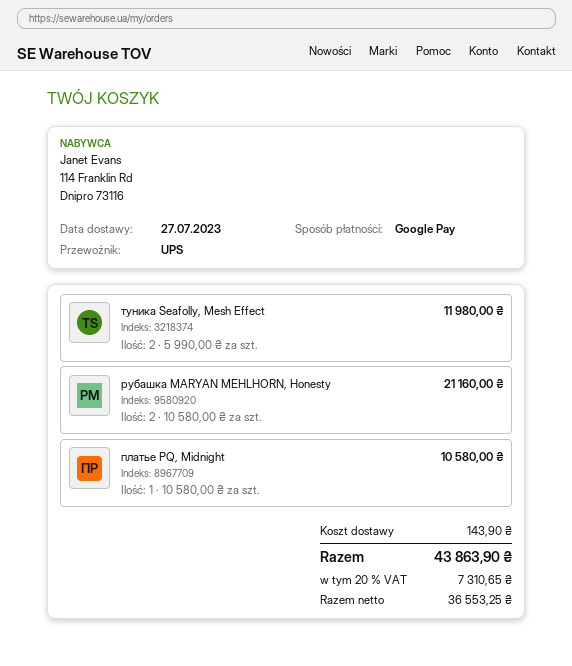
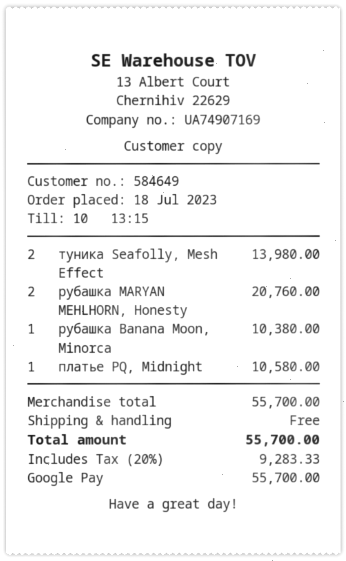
туника Seafolly, Mesh Effect: 2 for 11980.00 -> 2 for 13980.00
рубашка MARYAN MEHLHORN, Honesty: 2 for 21160.00 -> 2 for 20760.00
рубашка Banana Moon, Minorca: none -> 1 for 10380.00
shipping: 143.90 -> 0.00
tax: 20% = 7310.65 -> 20% = 9283.33
total: 43863.90 -> 55700.00

